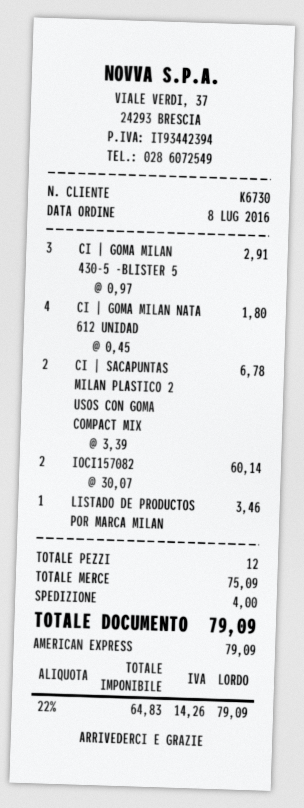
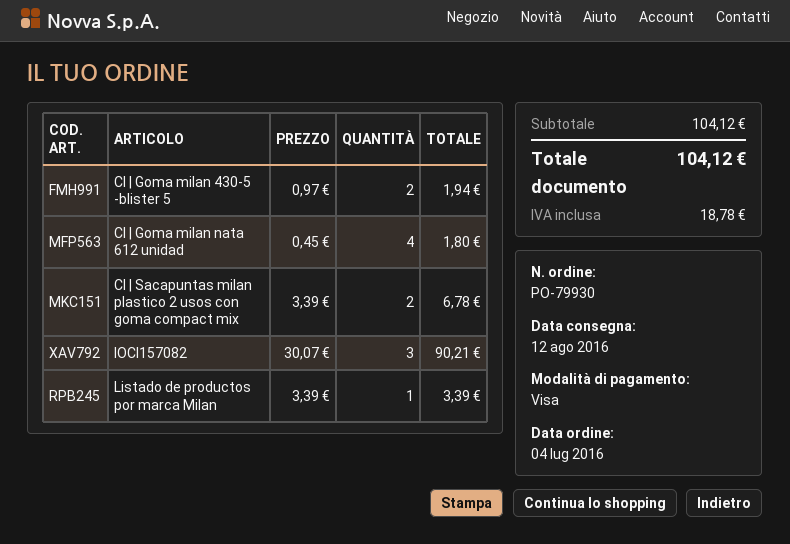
order date: 2016-07-08 -> 2016-07-04
payment method: American Express -> Visa
CI | GOMA MILAN 430-5 -BLISTER 5: 3 x 0.97 = 2.91 -> 2 x 0.97 = 1.94
IOCI157082: 2 x 30.07 = 60.14 -> 3 x 30.07 = 90.21
LISTADO DE PRODUCTOS POR MARCA MILAN: 1 x 3.46 = 3.46 -> 1 x 3.39 = 3.39
subtotal: 75.09 -> 104.12
shipping: 4.00 -> none
tax: 14.26 -> 18.78
total: 79.09 -> 104.12

